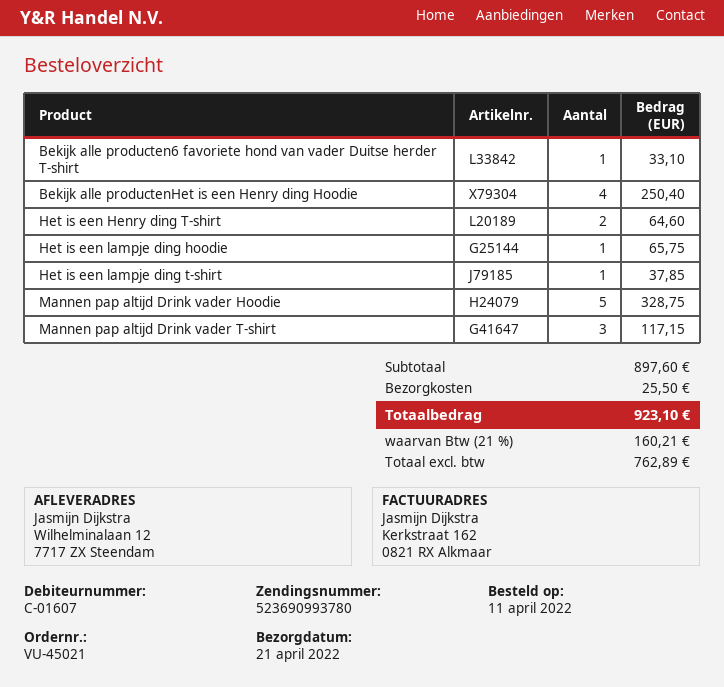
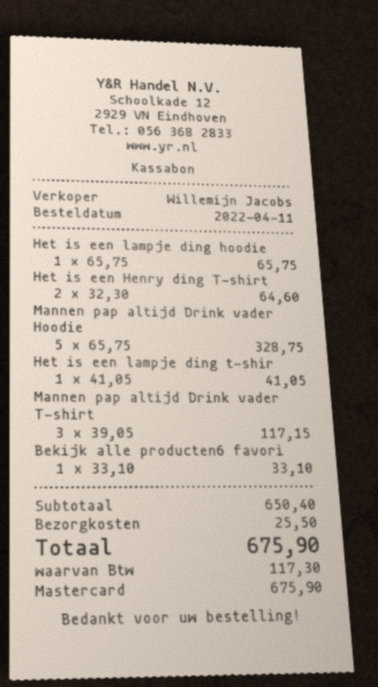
Bekijk alle productenHet is een Henry ding Hoodie: 4 for 250.40 -> none
Het is een lampje ding t-shirt: 1 for 37.85 -> 1 for 41.05
subtotal: 897.60 -> 650.40
tax: 160.21 -> 117.30
total: 923.10 -> 675.90

